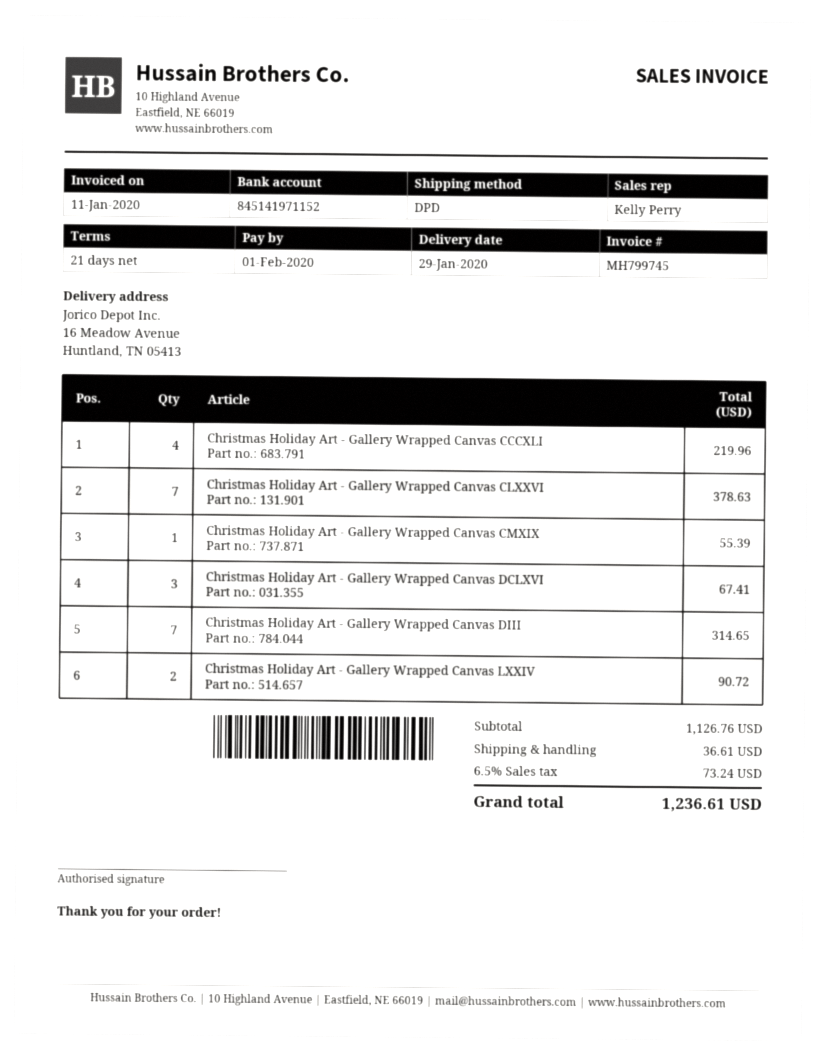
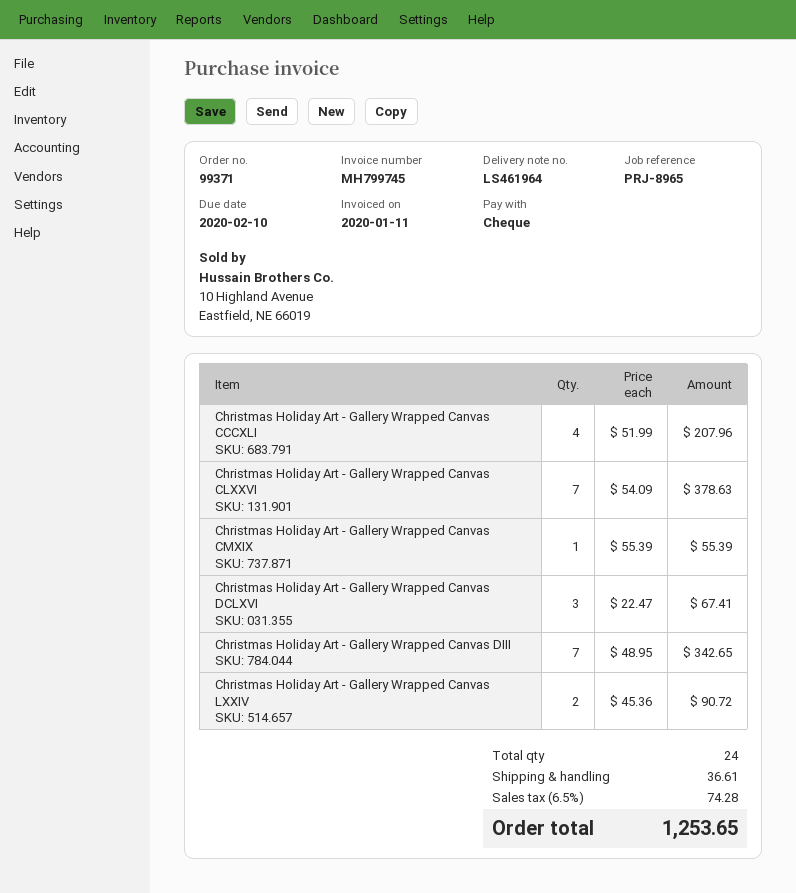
due date: 2020-02-01 -> 2020-02-10
Christmas Holiday Art - Gallery Wrapped Canvas CCCXLI: 4 for 219.96 -> 4 for 207.96
Christmas Holiday Art - Gallery Wrapped Canvas DIII: 7 for 314.65 -> 7 for 342.65
tax: 6.5% = 73.24 -> 6.5% = 74.28
total: 1236.61 -> 1253.65

